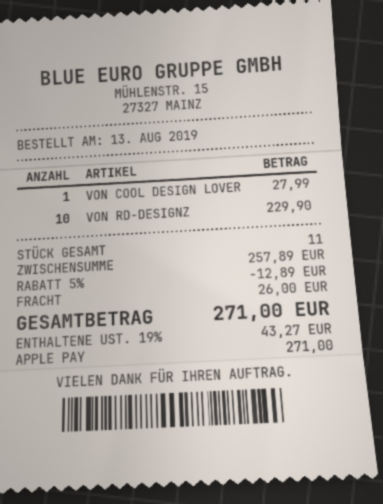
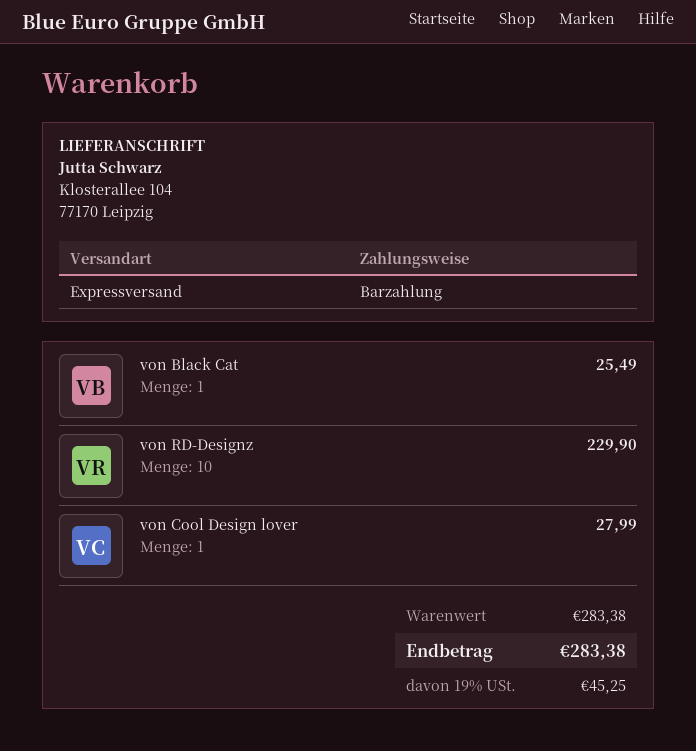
payment method: Apple Pay -> cash
von Black Cat: none -> 1 for 25.49
subtotal: 257.89 -> 283.38
discount: 5% = 12.89 -> none
shipping: 26.00 -> none
tax: 19% = 43.27 -> 19% = 45.25
total: 271.00 -> 283.38

